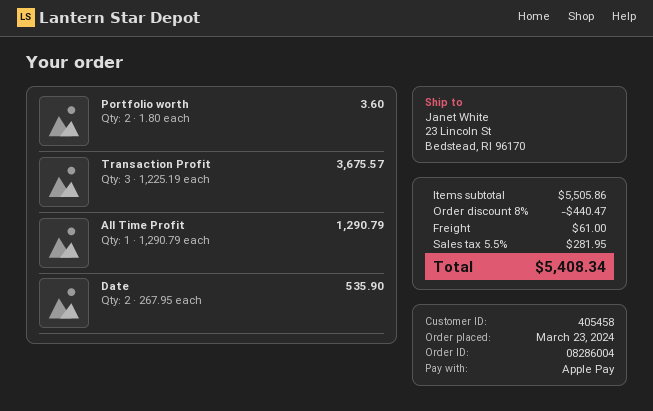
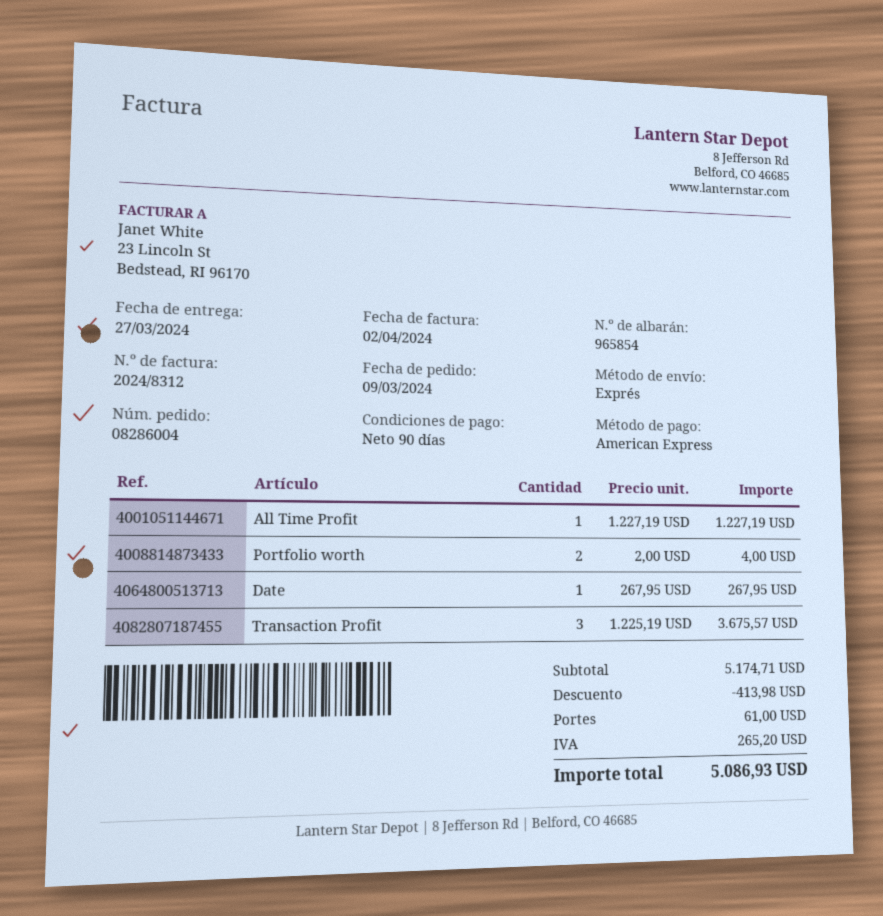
order date: 2024-03-23 -> 2024-03-09
payment method: Apple Pay -> American Express
Portfolio worth: 2 x 1.80 = 3.60 -> 2 x 2.00 = 4.00
All Time Profit: 1 x 1290.79 = 1290.79 -> 1 x 1227.19 = 1227.19
Date: 2 x 267.95 = 535.90 -> 1 x 267.95 = 267.95
subtotal: 5505.86 -> 5174.71
discount: 440.47 -> 413.98
tax: 281.95 -> 265.20
total: 5408.34 -> 5086.93

